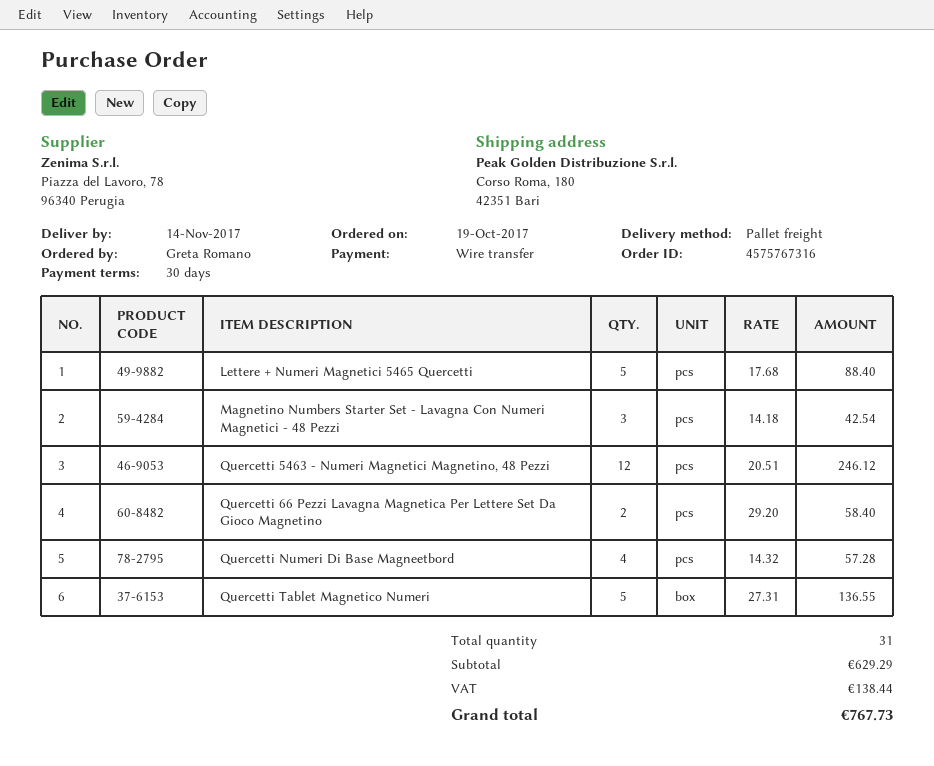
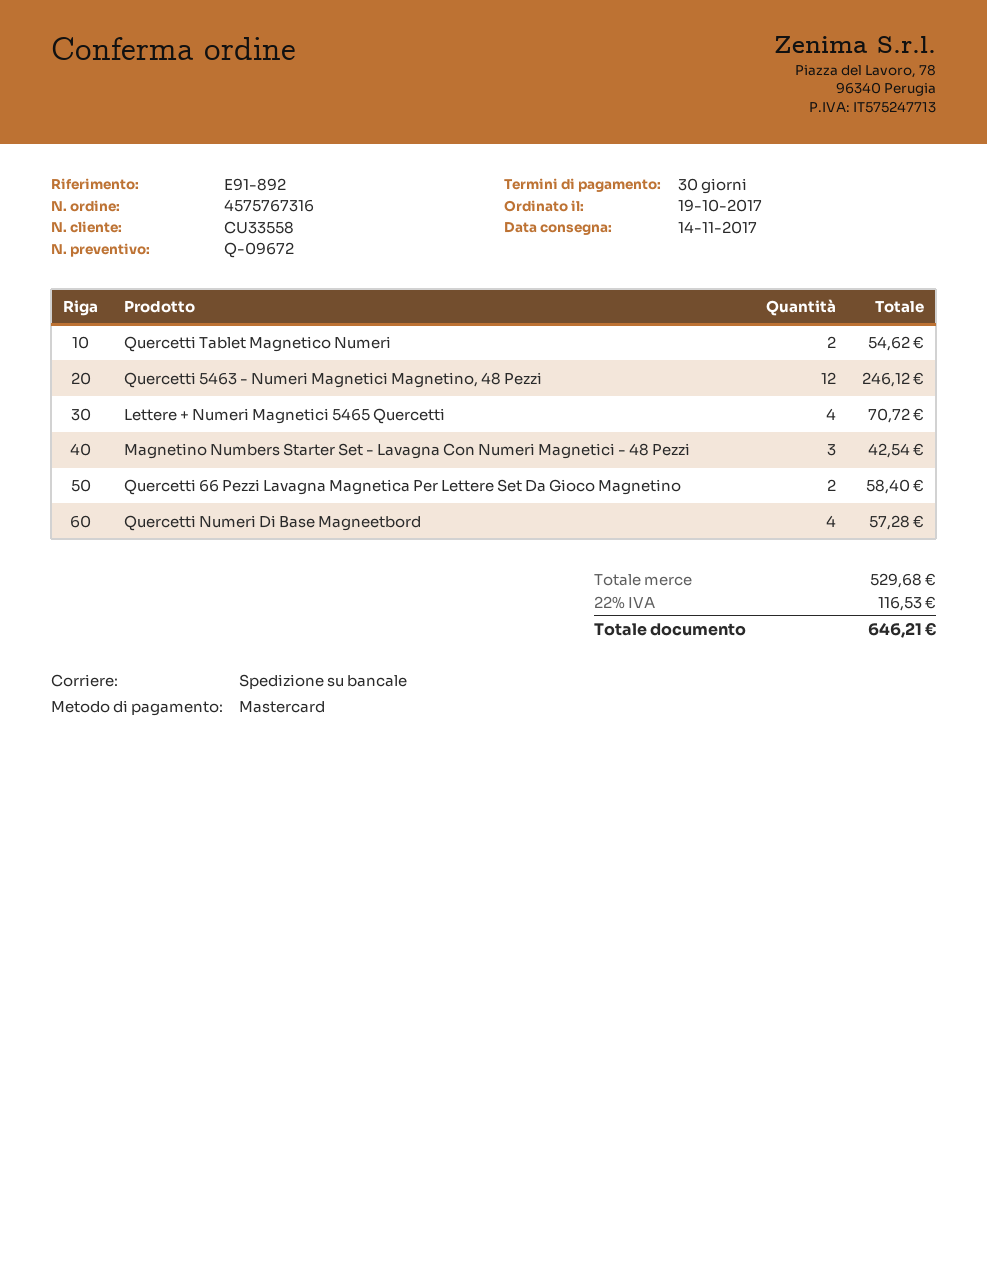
payment method: bank transfer -> Mastercard
Lettere + Numeri Magnetici 5465 Quercetti: 5 for 88.40 -> 4 for 70.72
Quercetti Tablet Magnetico Numeri: 5 for 136.55 -> 2 for 54.62
subtotal: 629.29 -> 529.68
tax: 138.44 -> 116.53
total: 767.73 -> 646.21

